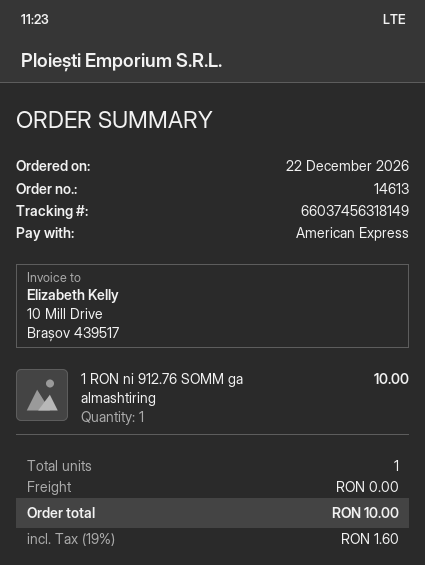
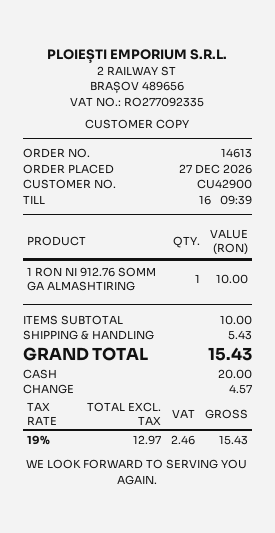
order date: 2026-12-22 -> 2026-12-27
payment method: American Express -> cash
shipping: 0.00 -> 5.43
tax: 19% = 1.60 -> 19% = 2.46
total: 10.00 -> 15.43

